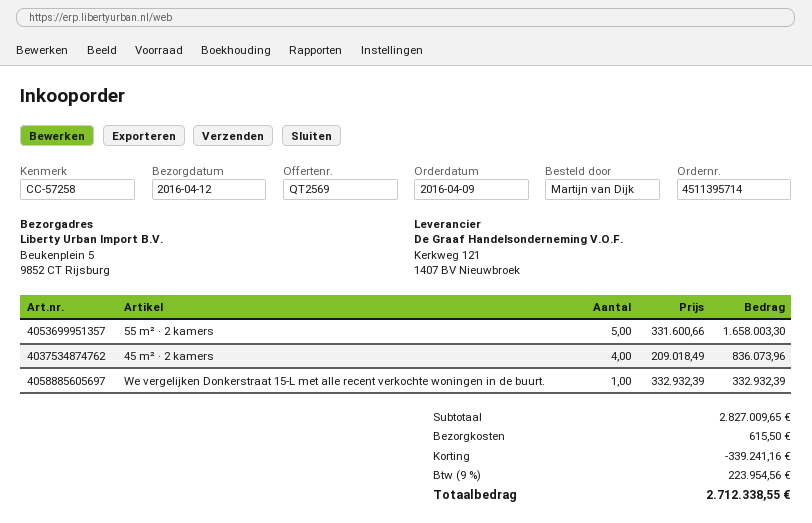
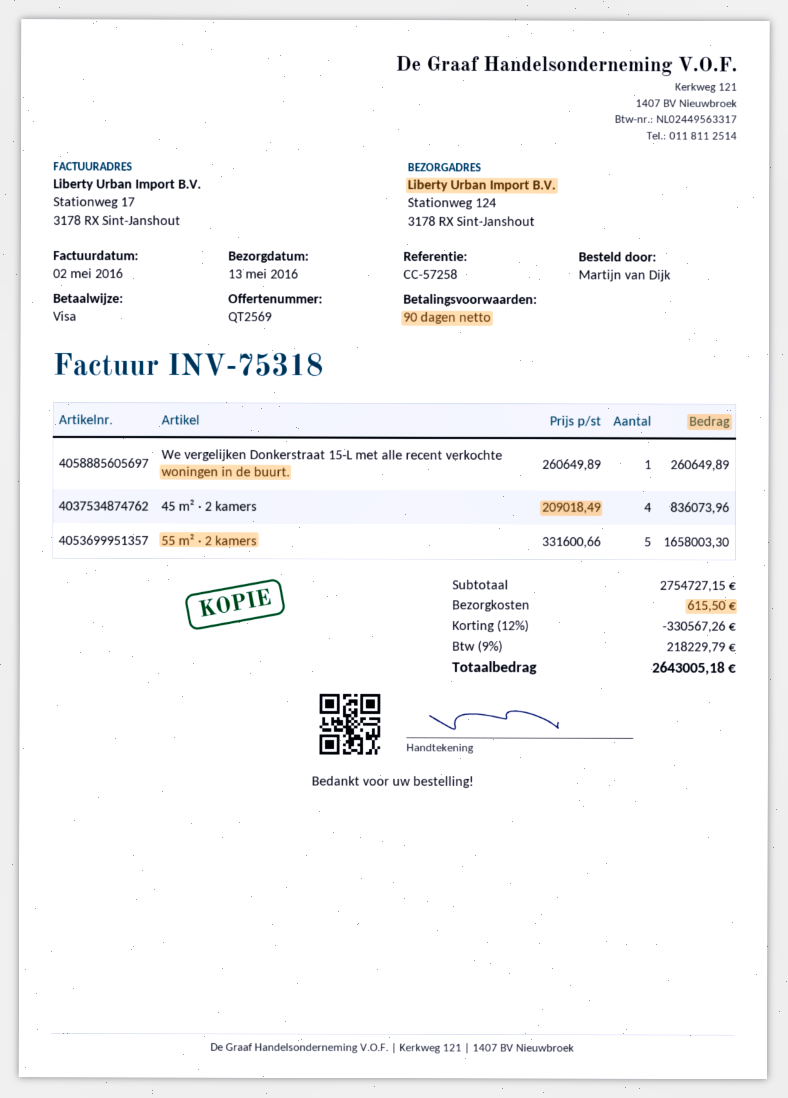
delivery date: 2016-04-12 -> 2016-05-13
ship to: Beukenplein 5, 9852 CT Rijsburg -> Stationweg 124, 3178 RX Sint-Janshout
We vergelijken Donkerstraat 15-L met alle recent verkochte woningen in de buurt.: 1 x 332932.39 = 332932.39 -> 1 x 260649.89 = 260649.89
subtotal: 2827009.65 -> 2754727.15
discount: 339241.16 -> 330567.26
tax: 9% = 223954.56 -> 9% = 218229.79
total: 2712338.55 -> 2643005.18

